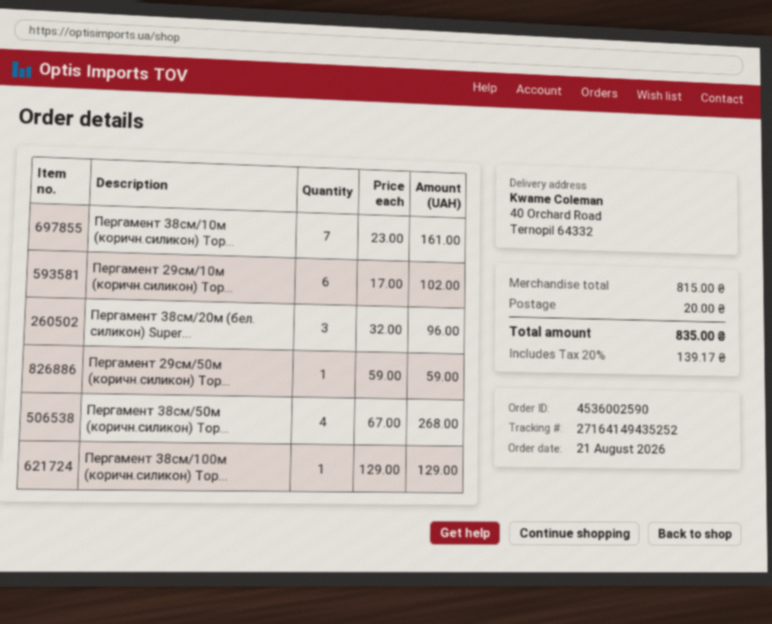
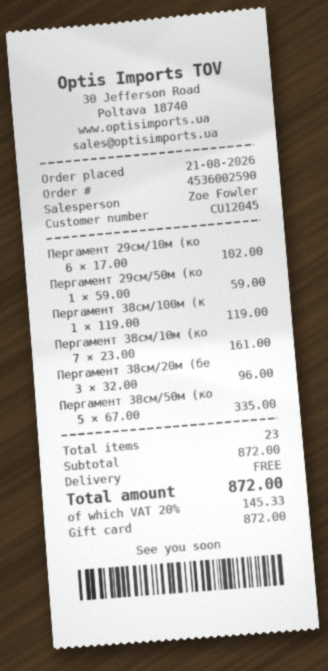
Пергамент 38см/50м (коричн.силикон) Top...: 4 x 67.00 = 268.00 -> 5 x 67.00 = 335.00
Пергамент 38см/100м (коричн.силикон) Top...: 1 x 129.00 = 129.00 -> 1 x 119.00 = 119.00
subtotal: 815.00 -> 872.00
shipping: 20.00 -> 0.00
tax: 20% = 139.17 -> 20% = 145.33
total: 835.00 -> 872.00

